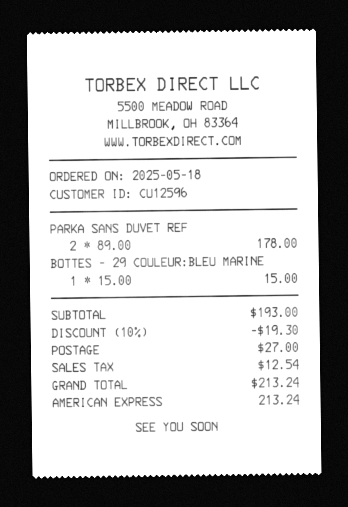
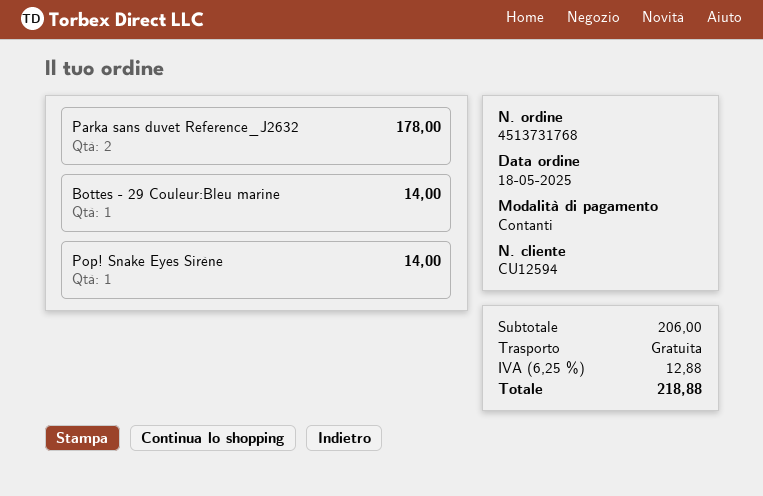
customer number: CU12596 -> CU12594
payment method: American Express -> cash
BOTTES - 29 COULEUR:BLEU MARINE: 1 for 15.00 -> 1 for 14.00
Pop! Snake Eyes Sirène: none -> 1 for 14.00
subtotal: 193.00 -> 206.00
discount: 10% = 19.30 -> none
shipping: 27.00 -> 0.00
tax: 12.54 -> 12.88
total: 213.24 -> 218.88

